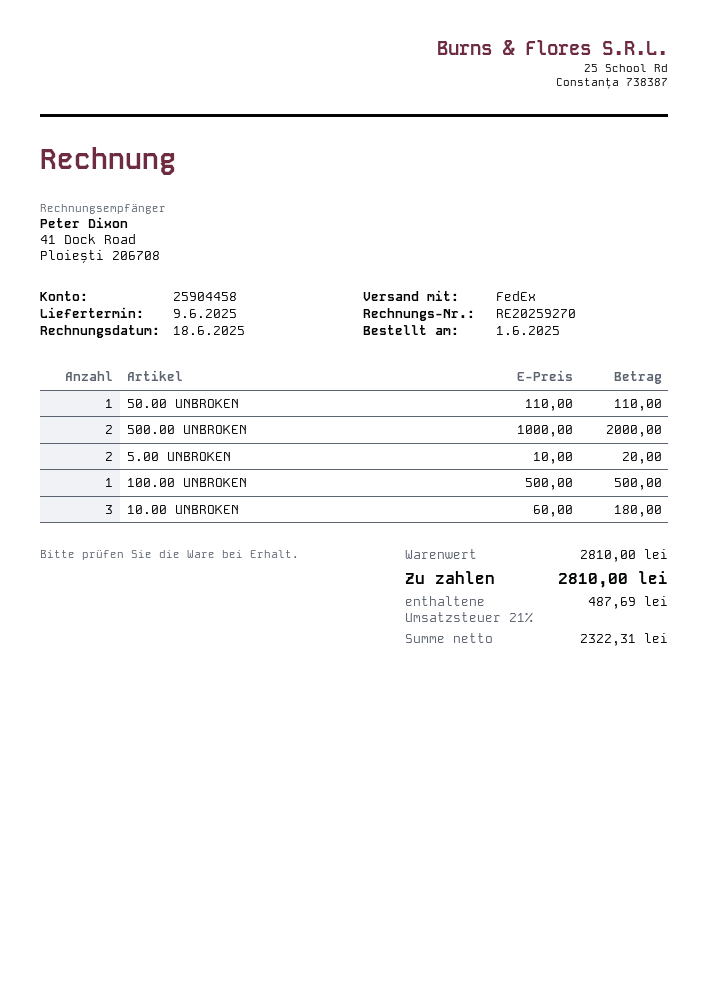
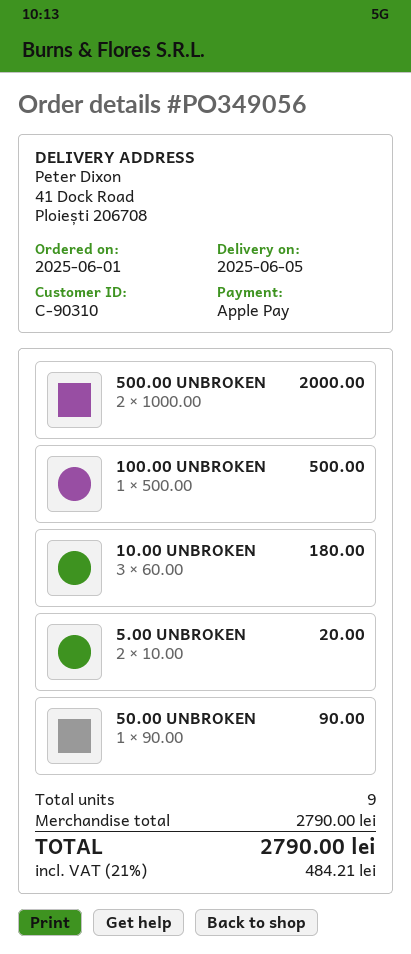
delivery date: 2025-06-09 -> 2025-06-05
50.00 UNBROKEN: 1 x 110.00 = 110.00 -> 1 x 90.00 = 90.00
subtotal: 2810.00 -> 2790.00
tax: 21% = 487.69 -> 21% = 484.21
total: 2810.00 -> 2790.00

